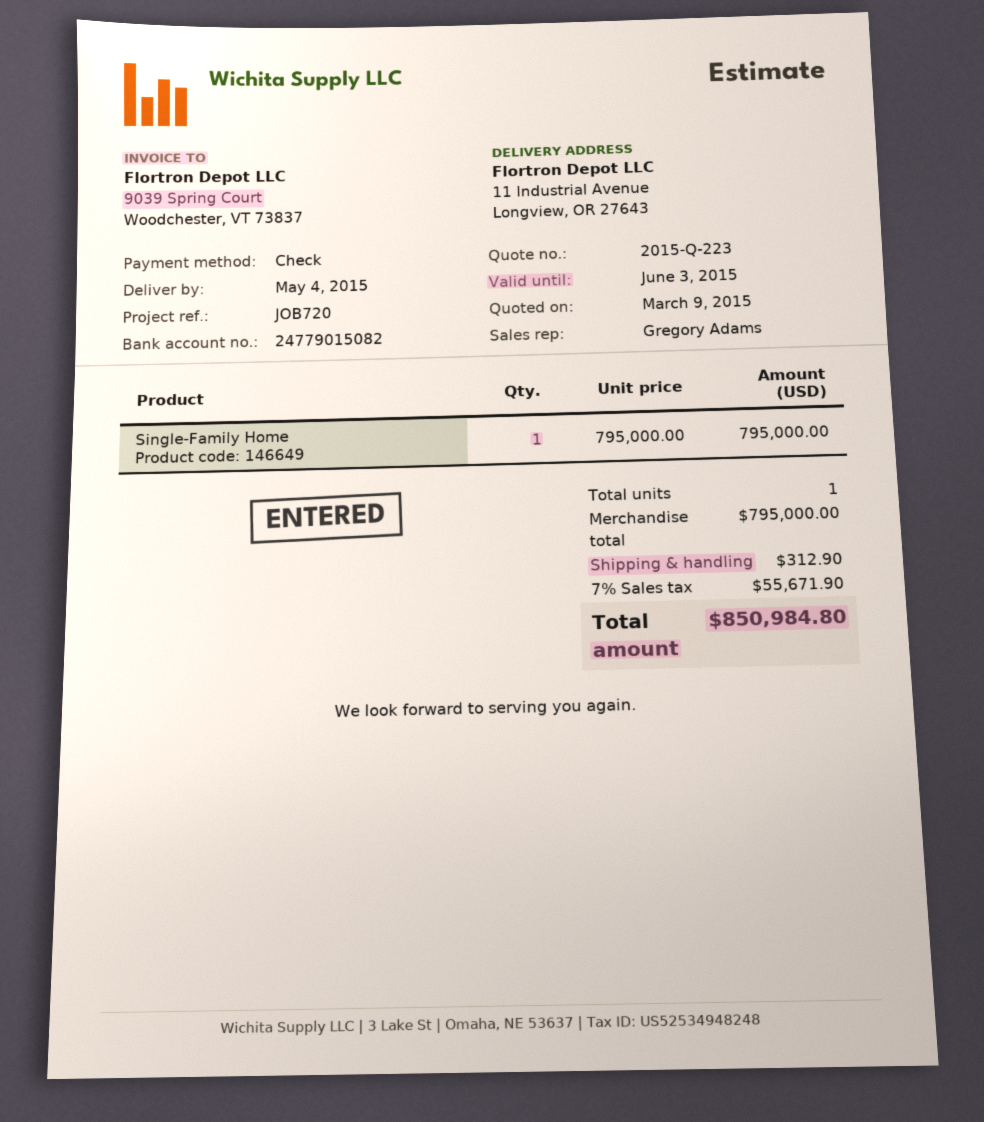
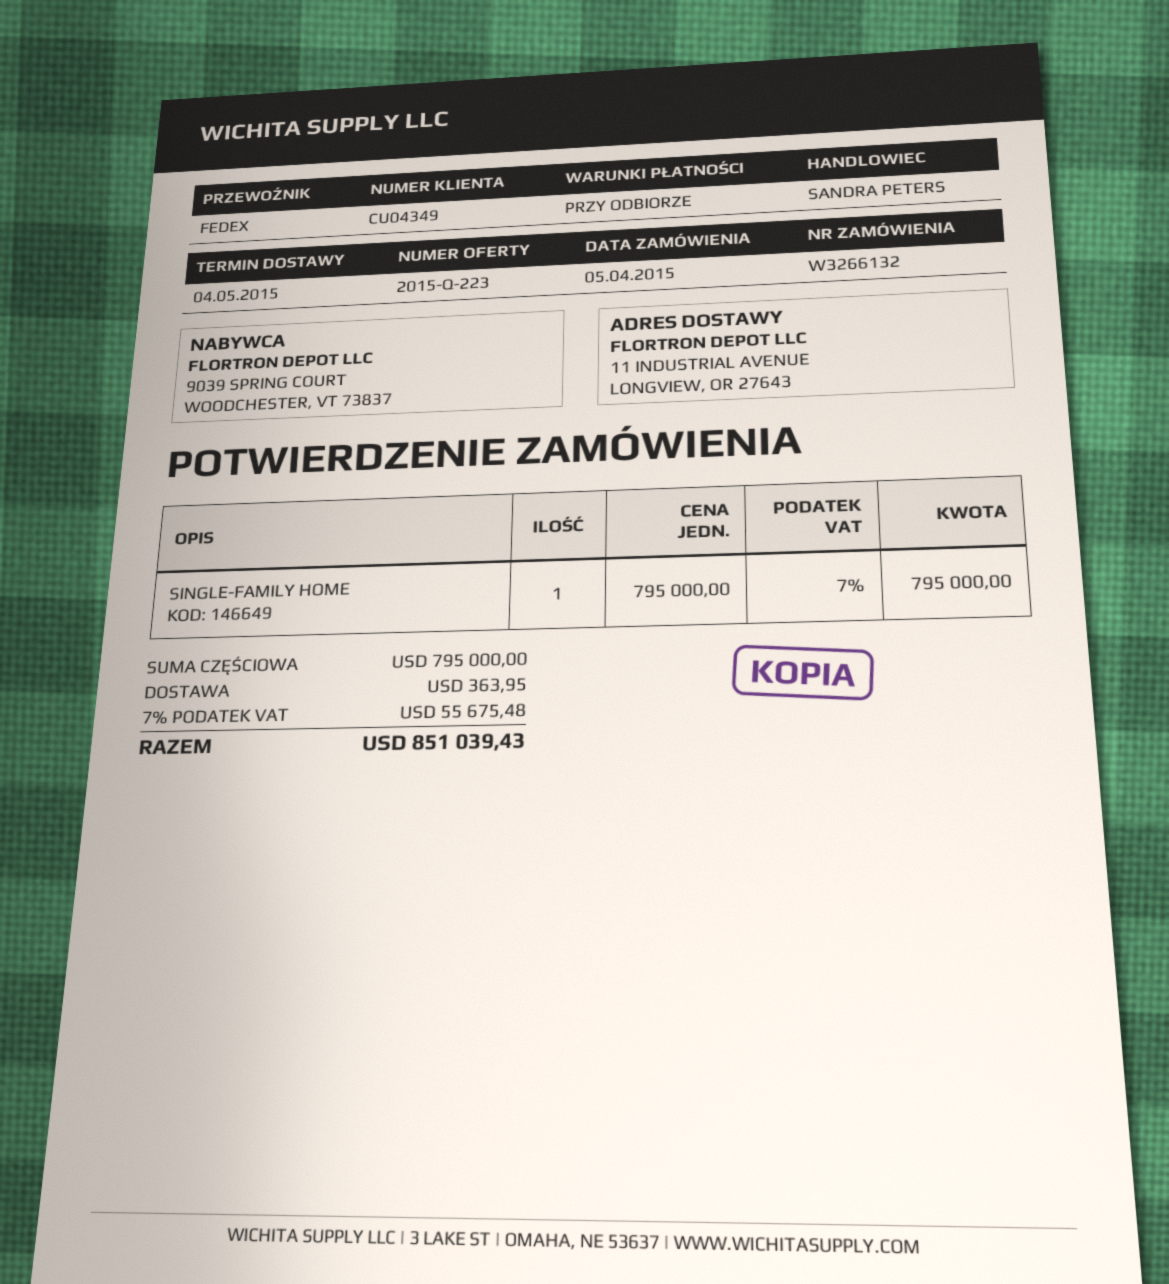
sales rep: Gregory Adams -> SANDRA PETERS
shipping: 312.90 -> 363.95
tax: 7% = 55671.90 -> 7% = 55675.48
total: 850984.80 -> 851039.43

